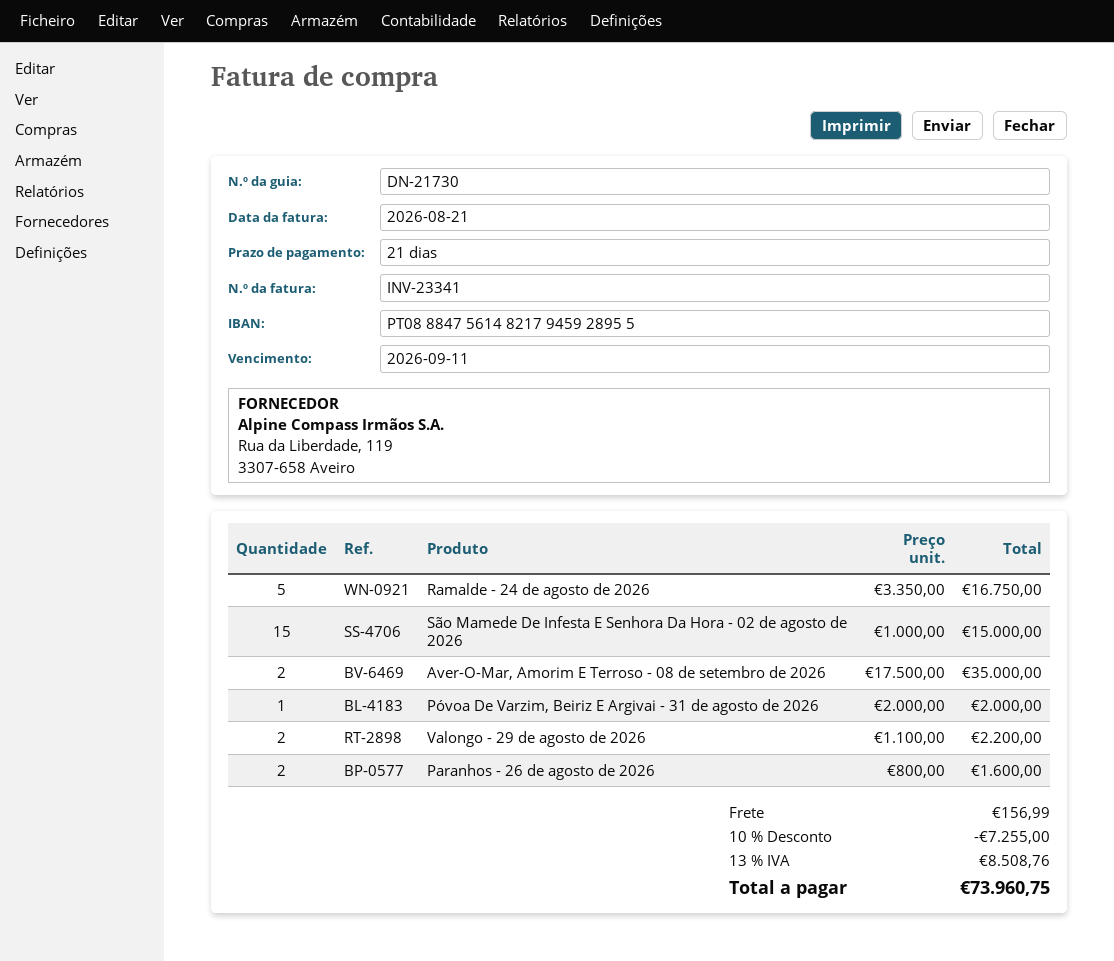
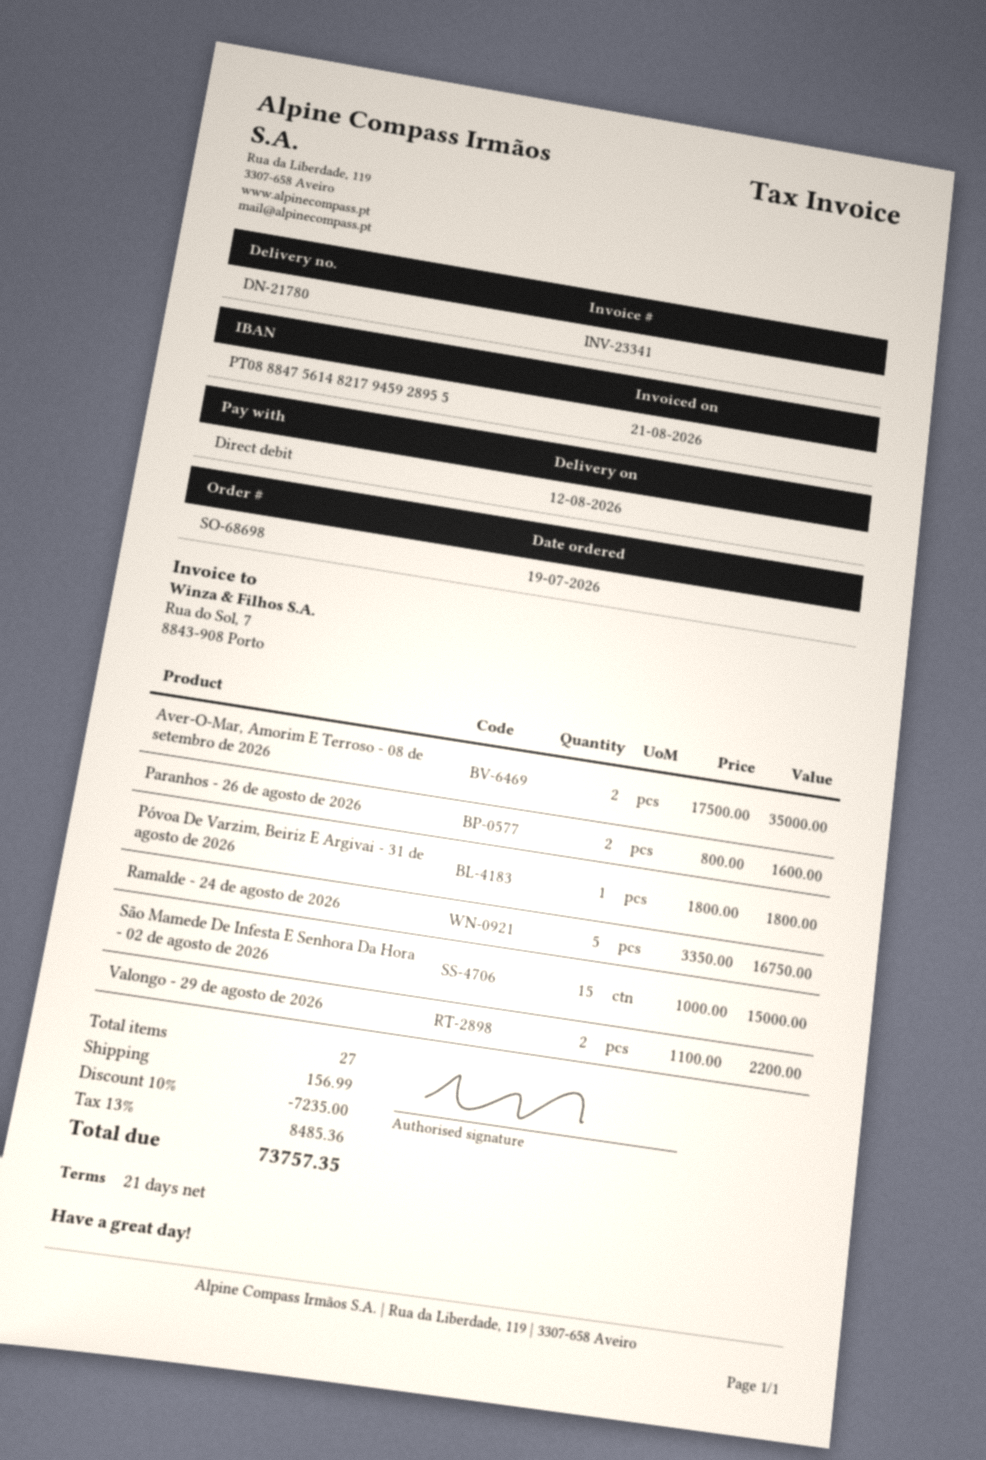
delivery note number: DN-21730 -> DN-21780
Póvoa De Varzim, Beiriz E Argivai - 31 de agosto de 2026: 1 x 2000.00 = 2000.00 -> 1 x 1800.00 = 1800.00
discount: 10% = 7255.00 -> 10% = 7235.00
tax: 13% = 8508.76 -> 13% = 8485.36
total: 73960.75 -> 73757.35

